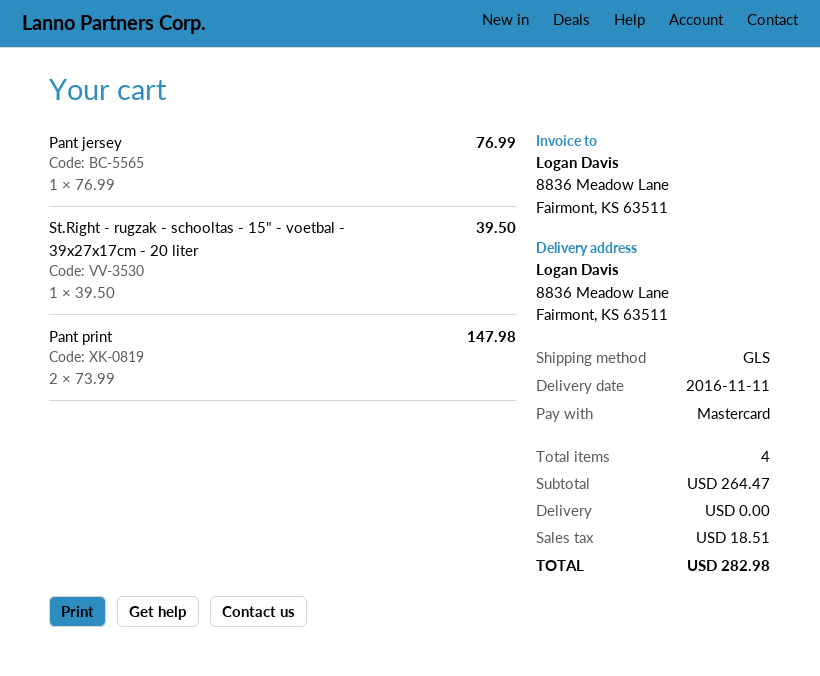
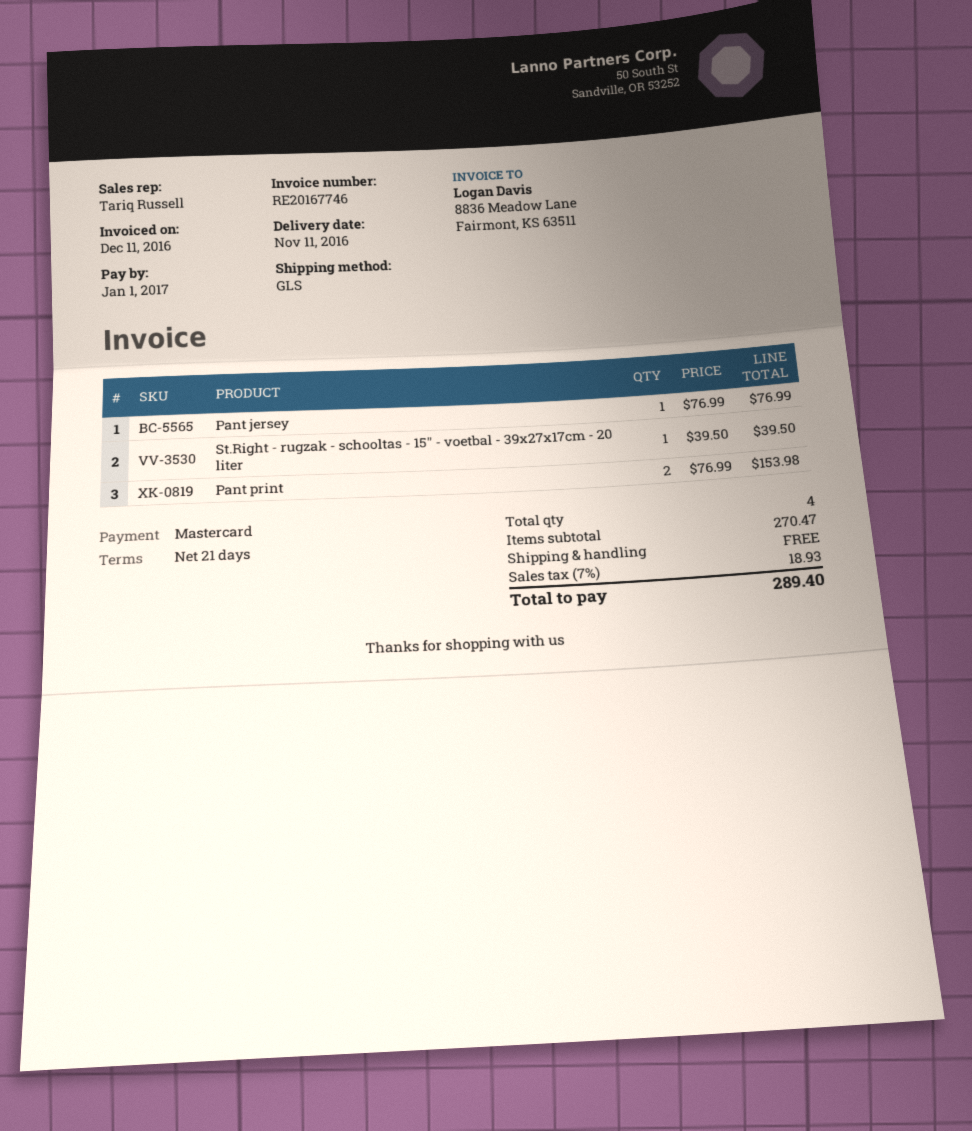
Pant print: 2 x 73.99 = 147.98 -> 2 x 76.99 = 153.98
subtotal: 264.47 -> 270.47
tax: 18.51 -> 18.93
total: 282.98 -> 289.40

